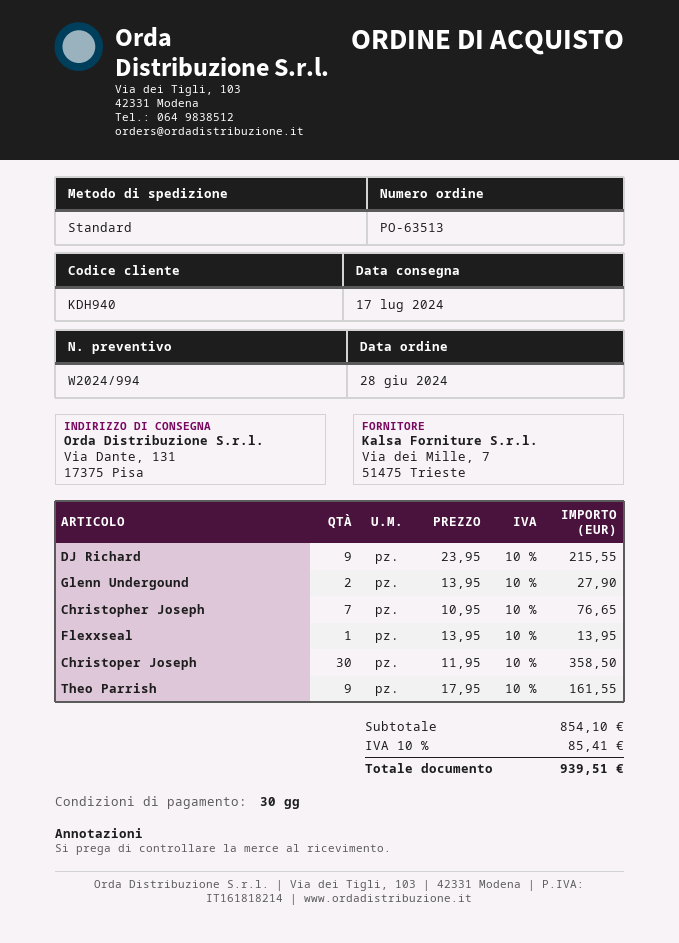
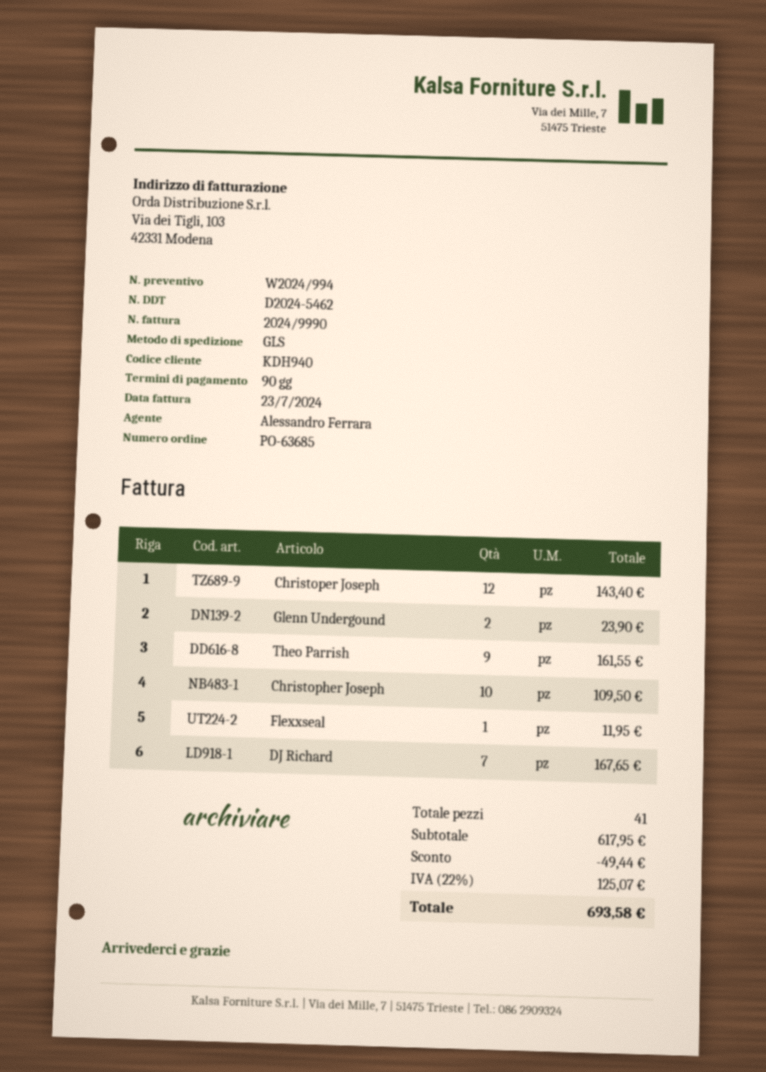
order number: PO-63513 -> PO-63685
payment terms: 30 days -> 90 days
shipping method: standard -> GLS
DJ Richard: 9 for 215.55 -> 7 for 167.65
Glenn Undergound: 2 for 27.90 -> 2 for 23.90
Christopher Joseph: 7 for 76.65 -> 10 for 109.50
Flexxseal: 1 for 13.95 -> 1 for 11.95
Christoper Joseph: 30 for 358.50 -> 12 for 143.40
subtotal: 854.10 -> 617.95
discount: none -> 49.44
tax: 10% = 85.41 -> 22% = 125.07
total: 939.51 -> 693.58

